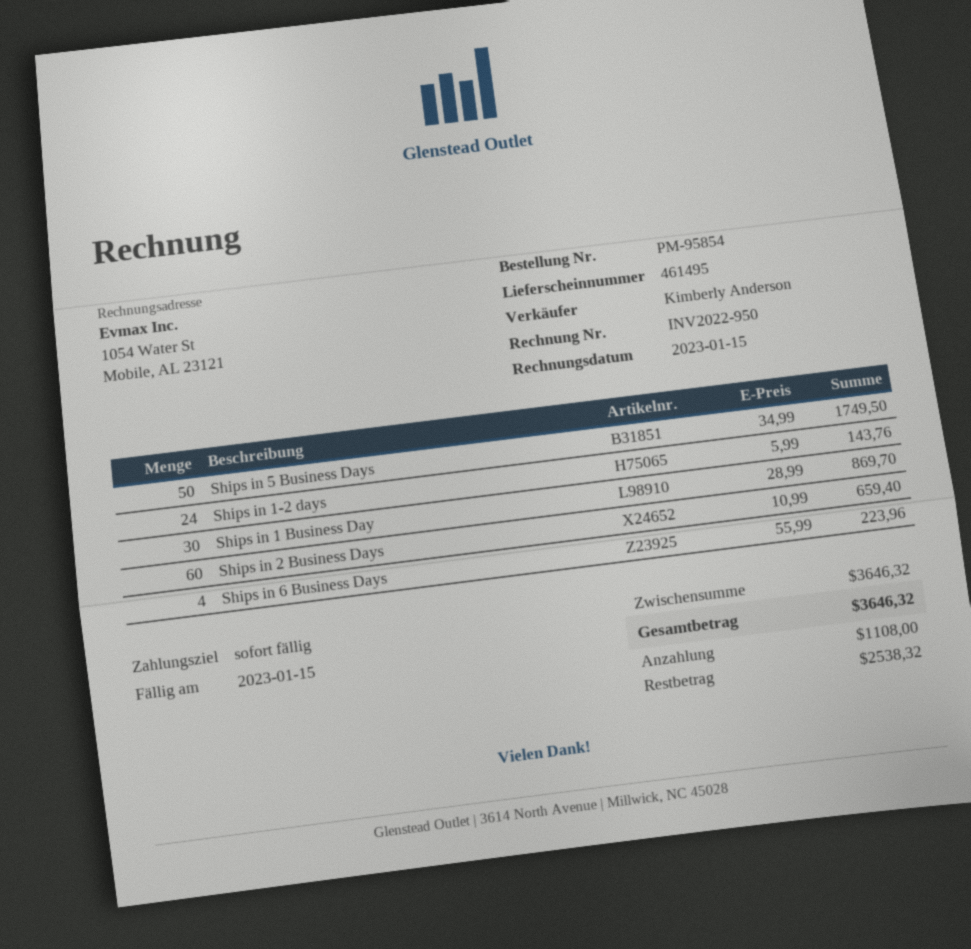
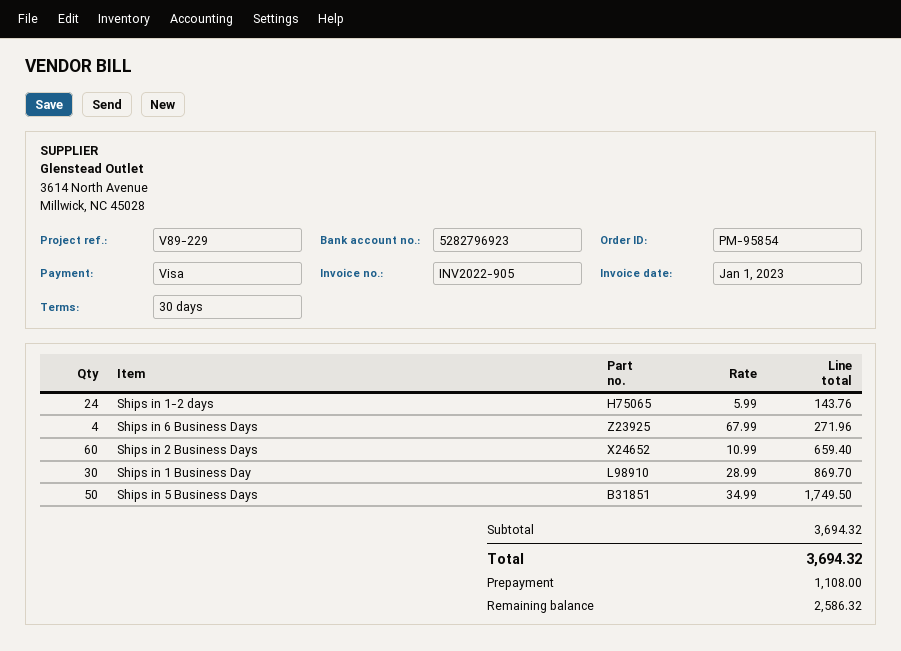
invoice number: INV2022-950 -> INV2022-905
invoice date: 2023-01-15 -> 2023-01-01
payment terms: on receipt -> 30 days
Ships in 6 Business Days: 4 x 55.99 = 223.96 -> 4 x 67.99 = 271.96
subtotal: 3646.32 -> 3694.32
total: 3646.32 -> 3694.32
balance: 2538.32 -> 2586.32

